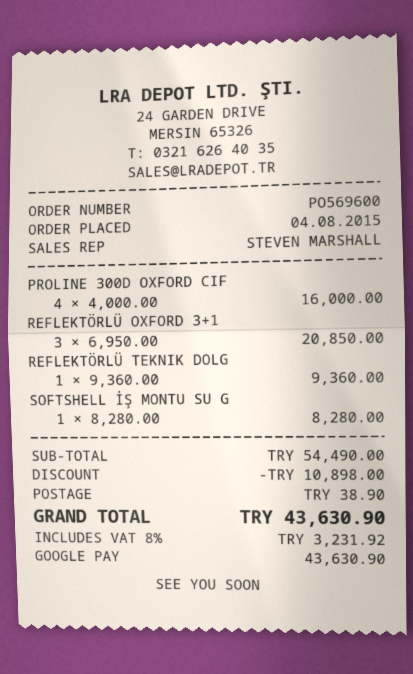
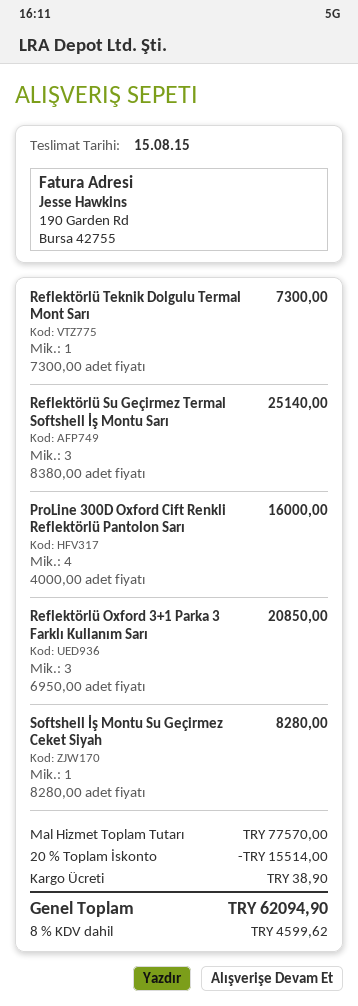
REFLEKTÖRLÜ TEKNIK DOLG: 1 x 9360.00 = 9360.00 -> 1 x 7300.00 = 7300.00
Reflektörlü Su Geçirmez Termal Softshell İş Montu Sarı: none -> 3 x 8380.00 = 25140.00
subtotal: 54490.00 -> 77570.00
discount: 10898.00 -> 15514.00
tax: 8% = 3231.92 -> 8% = 4599.62
total: 43630.90 -> 62094.90

